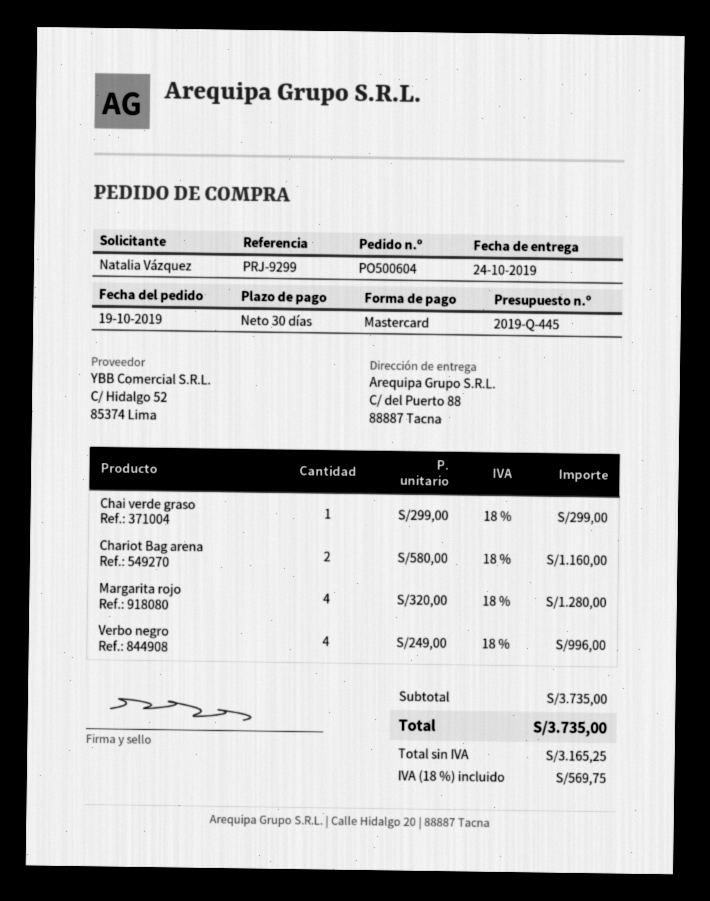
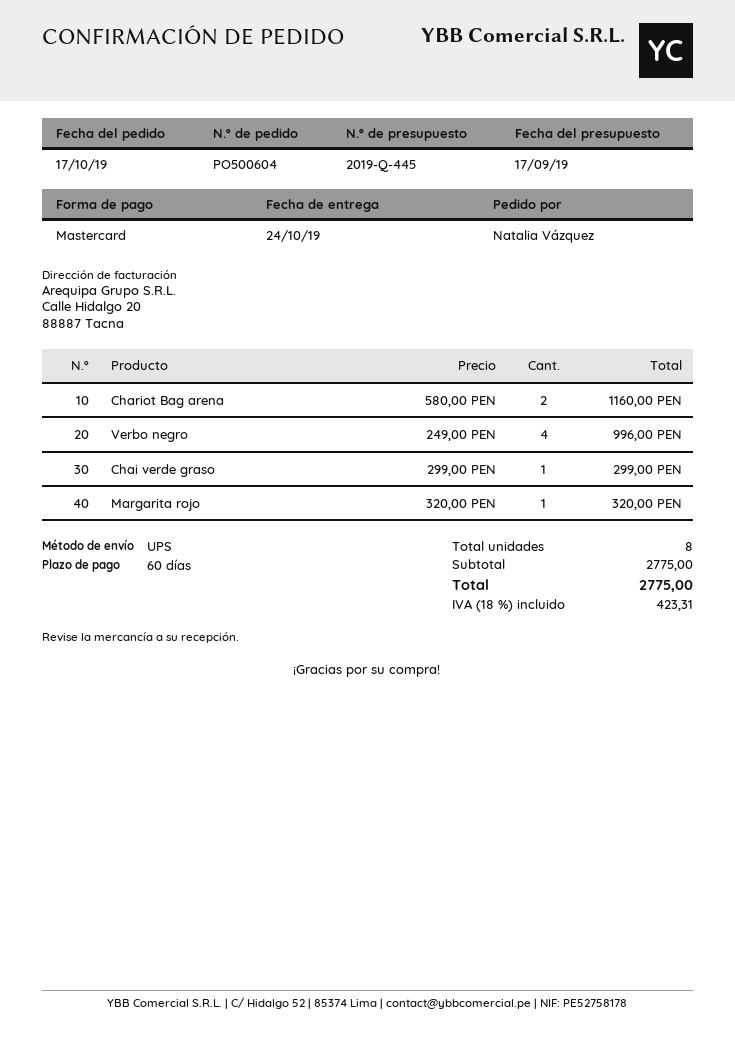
order date: 2019-10-19 -> 2019-10-17
payment terms: 30 days -> 60 days
Margarita rojo: 4 x 320.00 = 1280.00 -> 1 x 320.00 = 320.00
subtotal: 3735.00 -> 2775.00
tax: 18% = 569.75 -> 18% = 423.31
total: 3735.00 -> 2775.00

